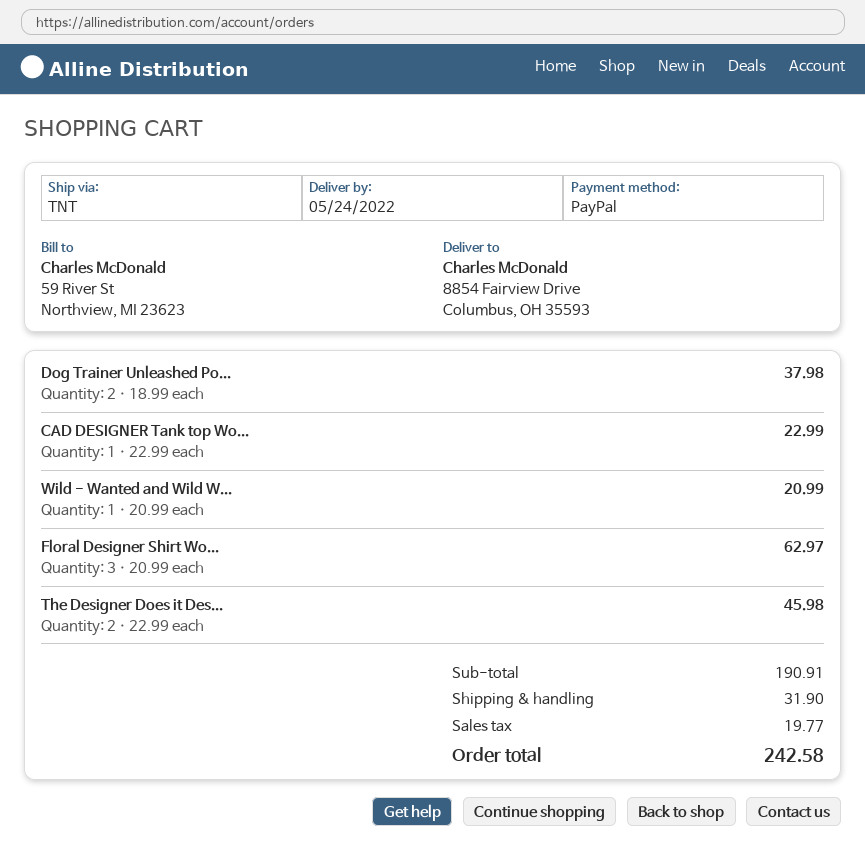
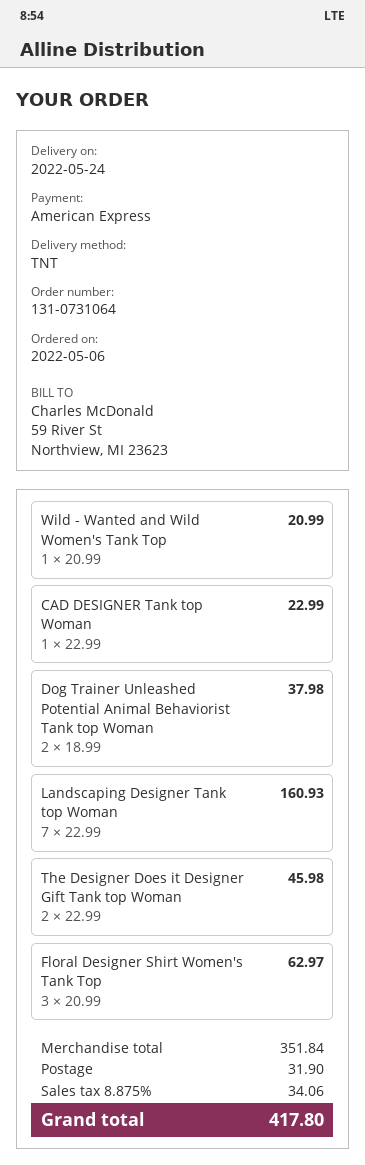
payment method: PayPal -> American Express
Landscaping Designer Tank top Woman: none -> 7 x 22.99 = 160.93
subtotal: 190.91 -> 351.84
tax: 19.77 -> 34.06
total: 242.58 -> 417.80

